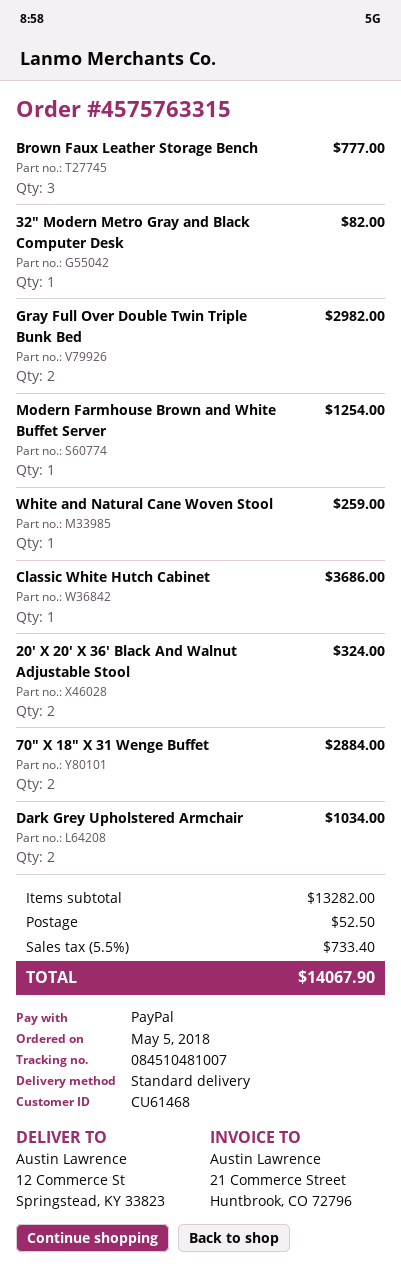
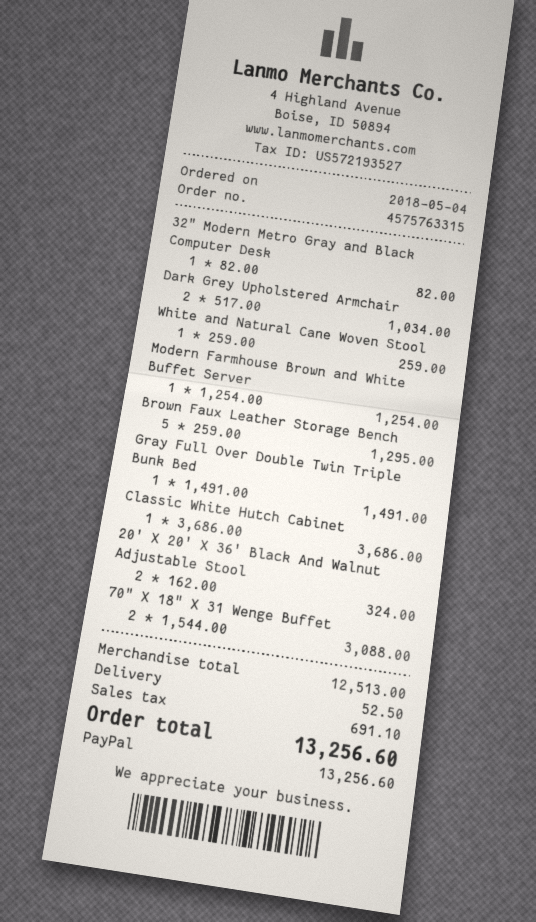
order date: 2018-05-05 -> 2018-05-04
Brown Faux Leather Storage Bench: 3 for 777.00 -> 5 for 1295.00
Gray Full Over Double Twin Triple Bunk Bed: 2 for 2982.00 -> 1 for 1491.00
70" X 18" X 31 Wenge Buffet: 2 for 2884.00 -> 2 for 3088.00
subtotal: 13282.00 -> 12513.00
tax: 733.40 -> 691.10
total: 14067.90 -> 13256.60

